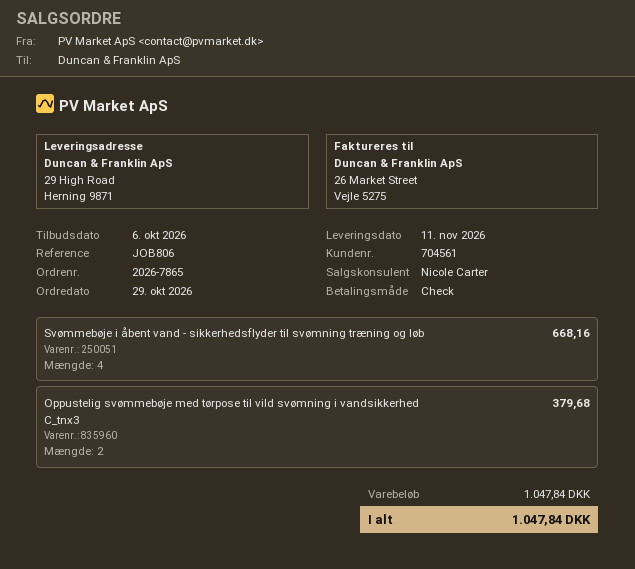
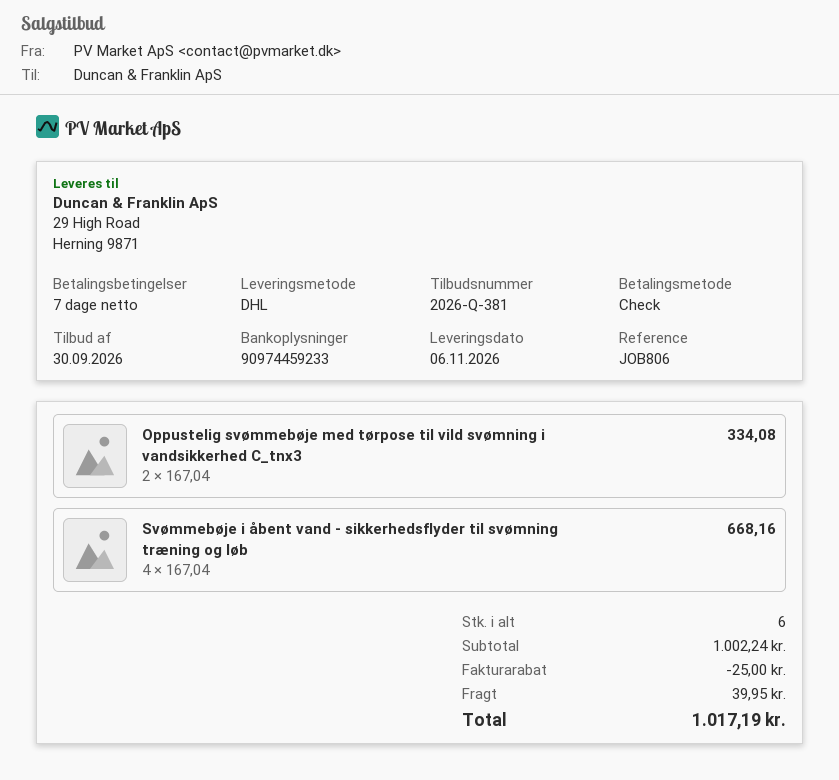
quote date: 2026-10-06 -> 2026-09-30
delivery date: 2026-11-11 -> 2026-11-06
Oppustelig svømmebøje med tørpose til vild svømning i vandsikkerhed C_tnx3: 2 for 379.68 -> 2 for 334.08
subtotal: 1047.84 -> 1002.24
discount: none -> 25.00
shipping: none -> 39.95
total: 1047.84 -> 1017.19

